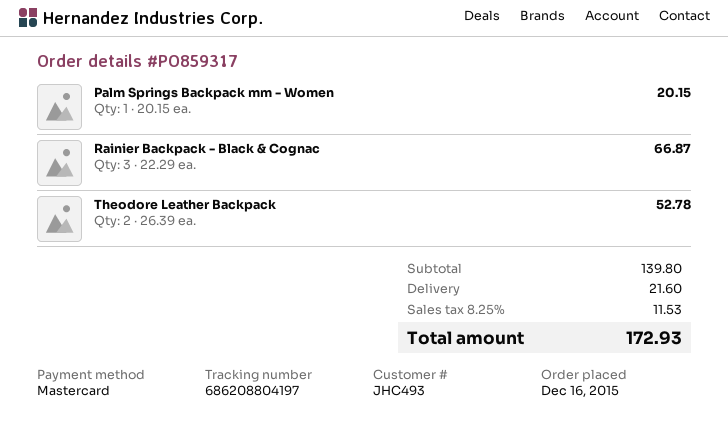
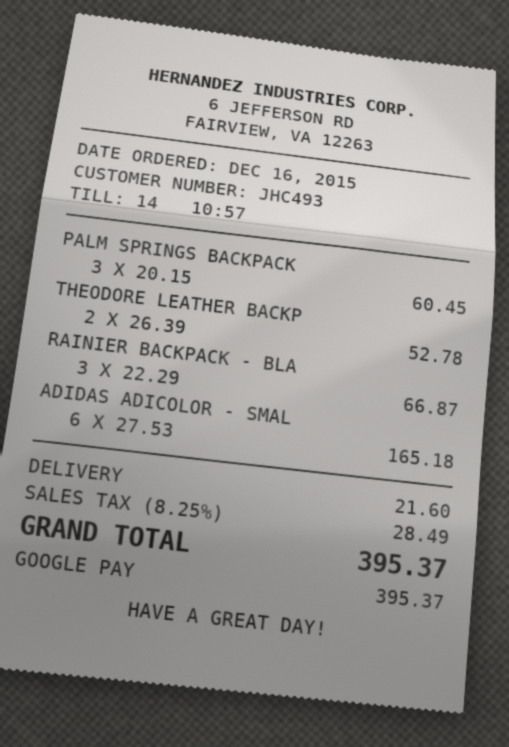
payment method: Mastercard -> Google Pay
Palm Springs Backpack mm - Women: 1 x 20.15 = 20.15 -> 3 x 20.15 = 60.45
ADIDAS ADICOLOR - SMAL: none -> 6 x 27.53 = 165.18
tax: 8.25% = 11.53 -> 8.25% = 28.49
total: 172.93 -> 395.37

